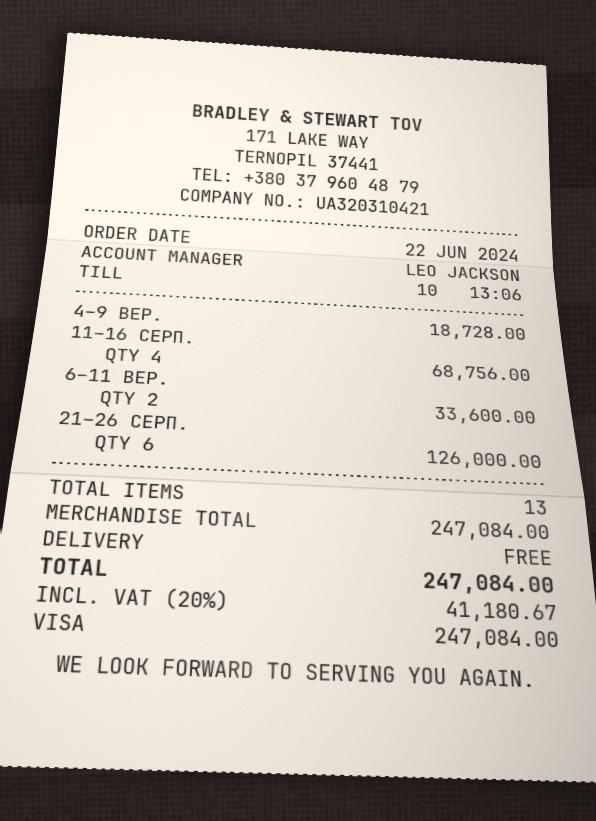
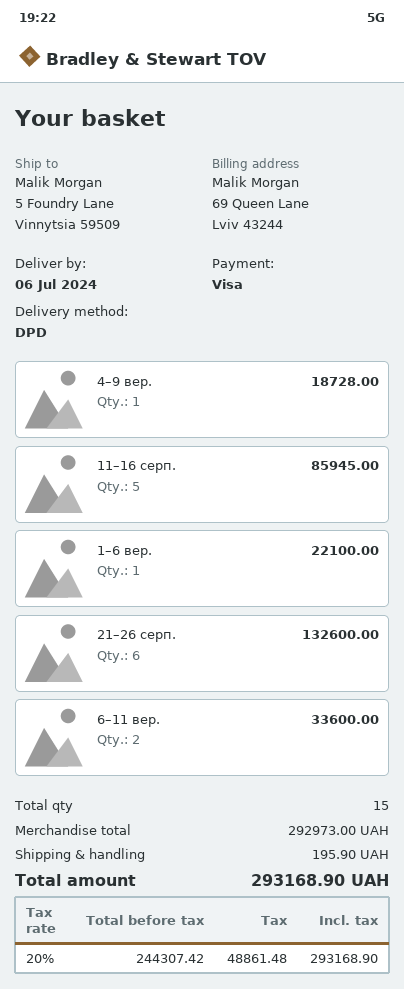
11–16 СЕРП.: 4 for 68756.00 -> 5 for 85945.00
21–26 СЕРП.: 6 for 126000.00 -> 6 for 132600.00
1–6 вер.: none -> 1 for 22100.00
total quantity: 13 -> 15
subtotal: 247084.00 -> 292973.00
shipping: 0.00 -> 195.90
tax: 20% = 41180.67 -> 20% = 48861.48
total: 247084.00 -> 293168.90

